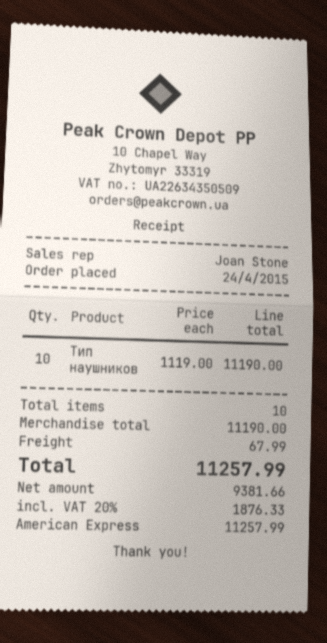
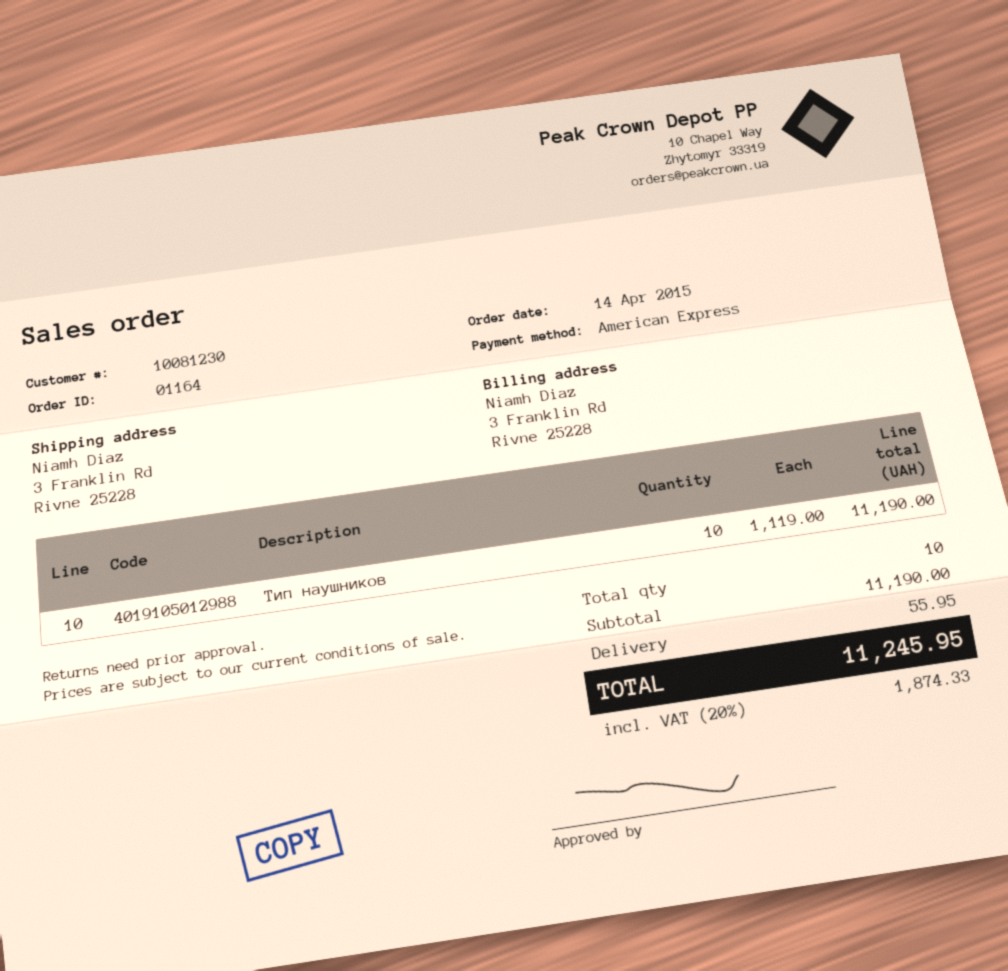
order date: 2015-04-24 -> 2015-04-14
shipping: 67.99 -> 55.95
tax: 20% = 1876.33 -> 20% = 1874.33
total: 11257.99 -> 11245.95

